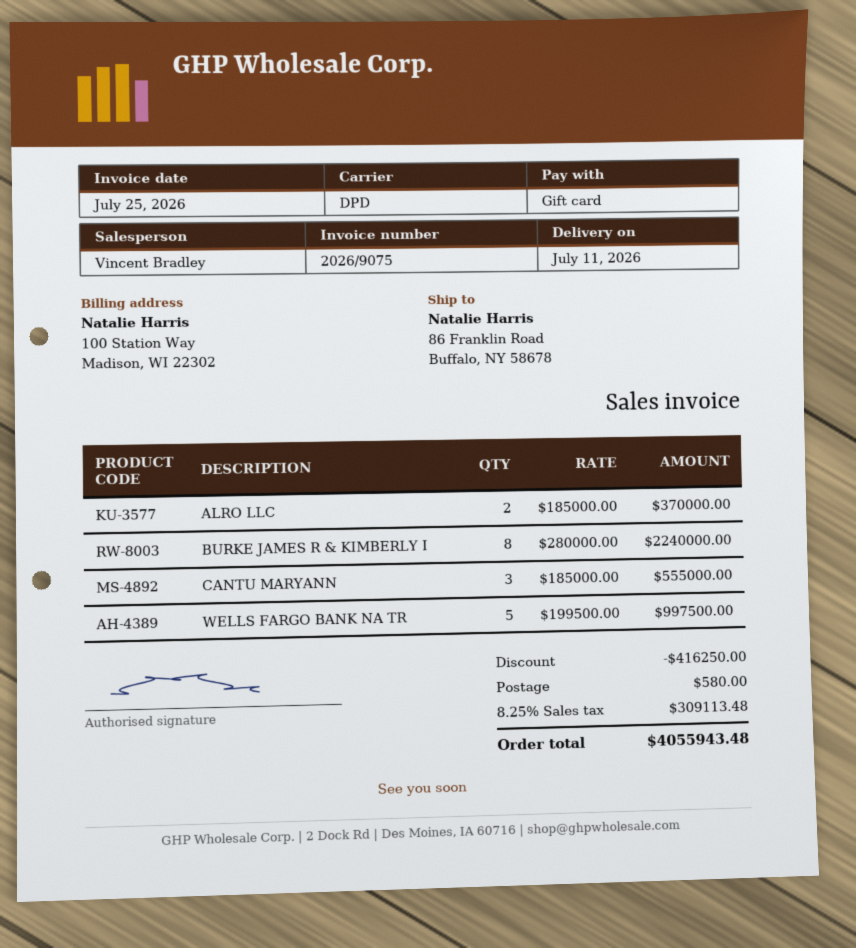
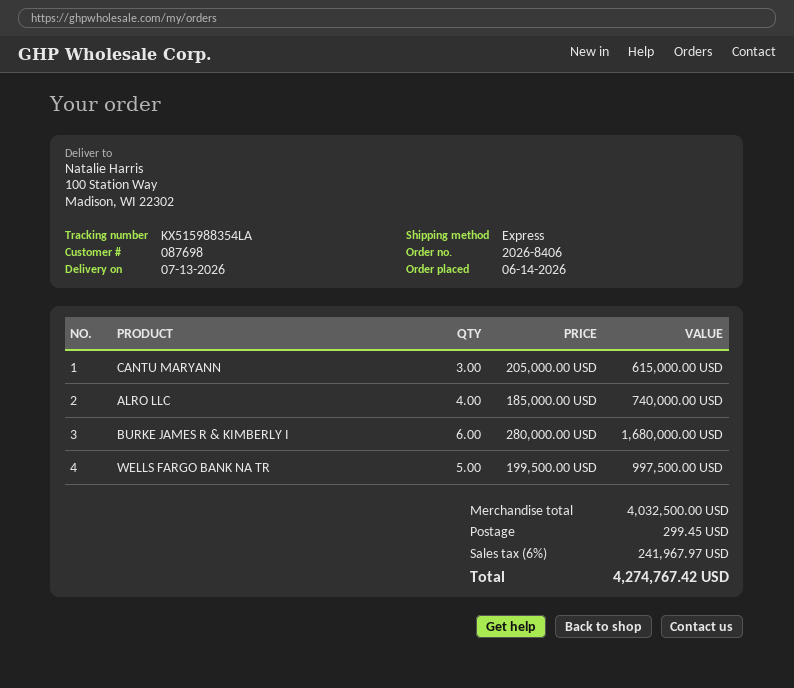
delivery date: 2026-07-11 -> 2026-07-13
shipping method: DPD -> express
ship to: 86 Franklin Road, Buffalo, NY 58678 -> 100 Station Way, Madison, WI 22302
ALRO LLC: 2 x 185000.00 = 370000.00 -> 4 x 185000.00 = 740000.00
BURKE JAMES R & KIMBERLY I: 8 x 280000.00 = 2240000.00 -> 6 x 280000.00 = 1680000.00
CANTU MARYANN: 3 x 185000.00 = 555000.00 -> 3 x 205000.00 = 615000.00
discount: 416250.00 -> none
shipping: 580.00 -> 299.45
tax: 8.25% = 309113.48 -> 6% = 241967.97
total: 4055943.48 -> 4274767.42

